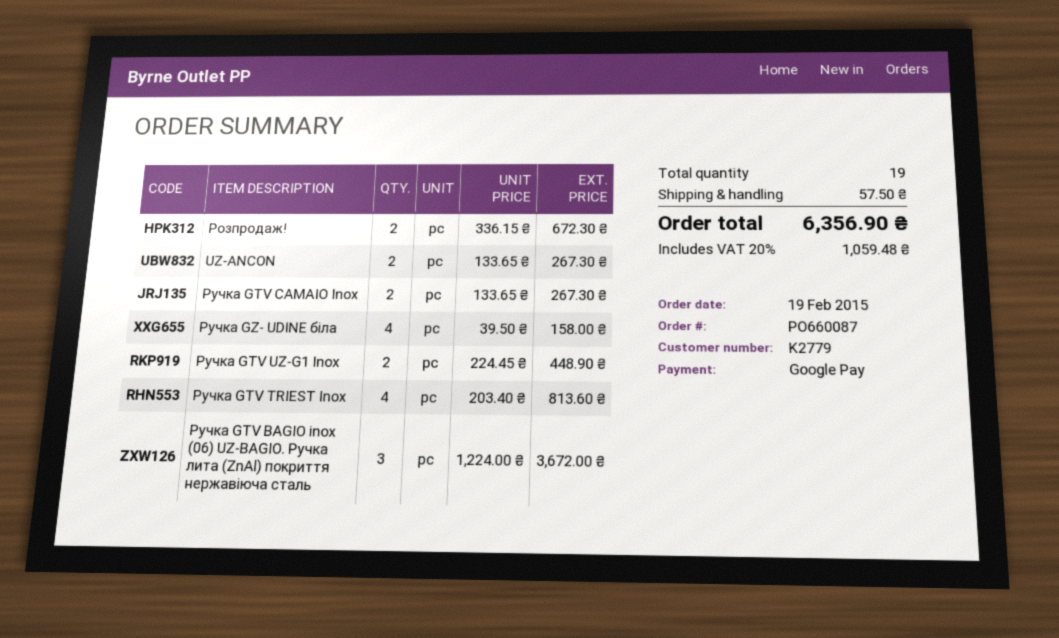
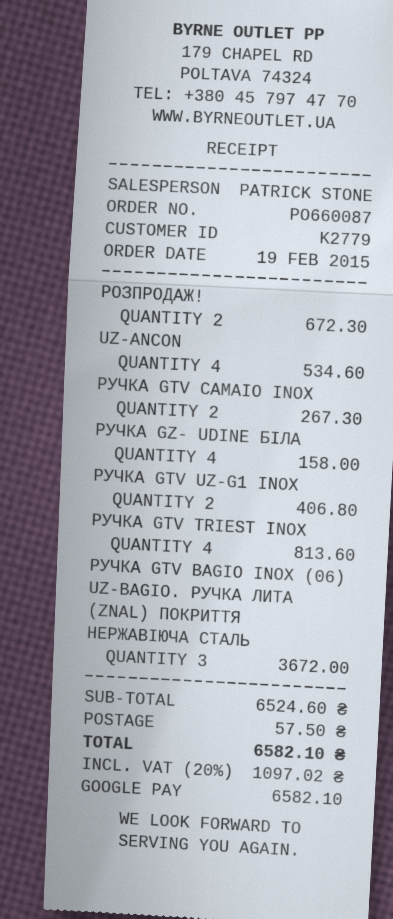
UZ-ANCON: 2 for 267.30 -> 4 for 534.60
Ручка GTV UZ-G1 Inox: 2 for 448.90 -> 2 for 406.80
tax: 20% = 1059.48 -> 20% = 1097.02
total: 6356.90 -> 6582.10

